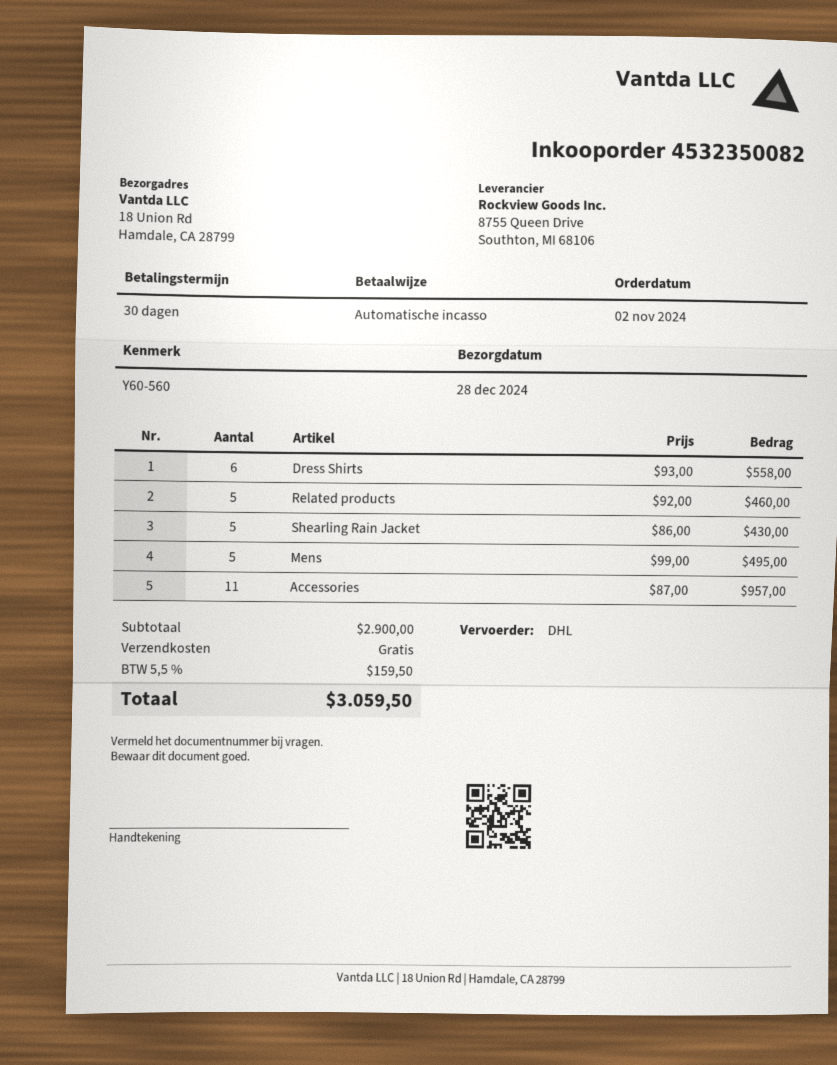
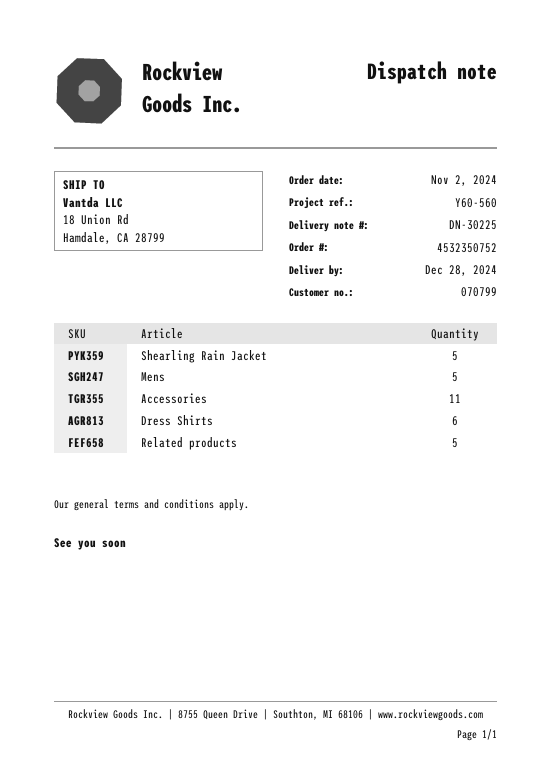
order number: 4532350082 -> 4532350752

